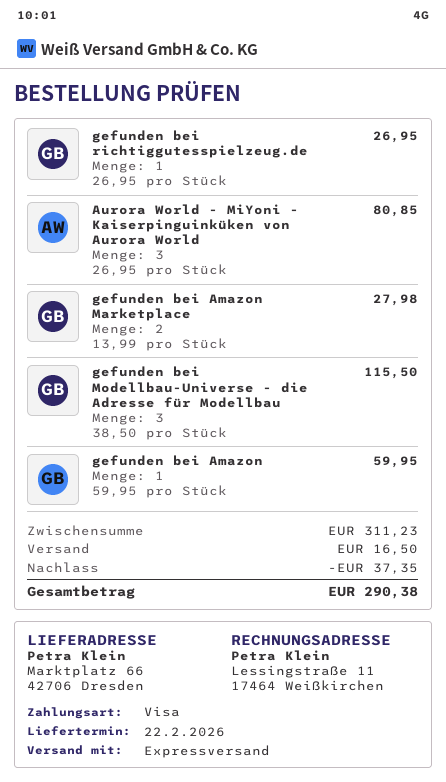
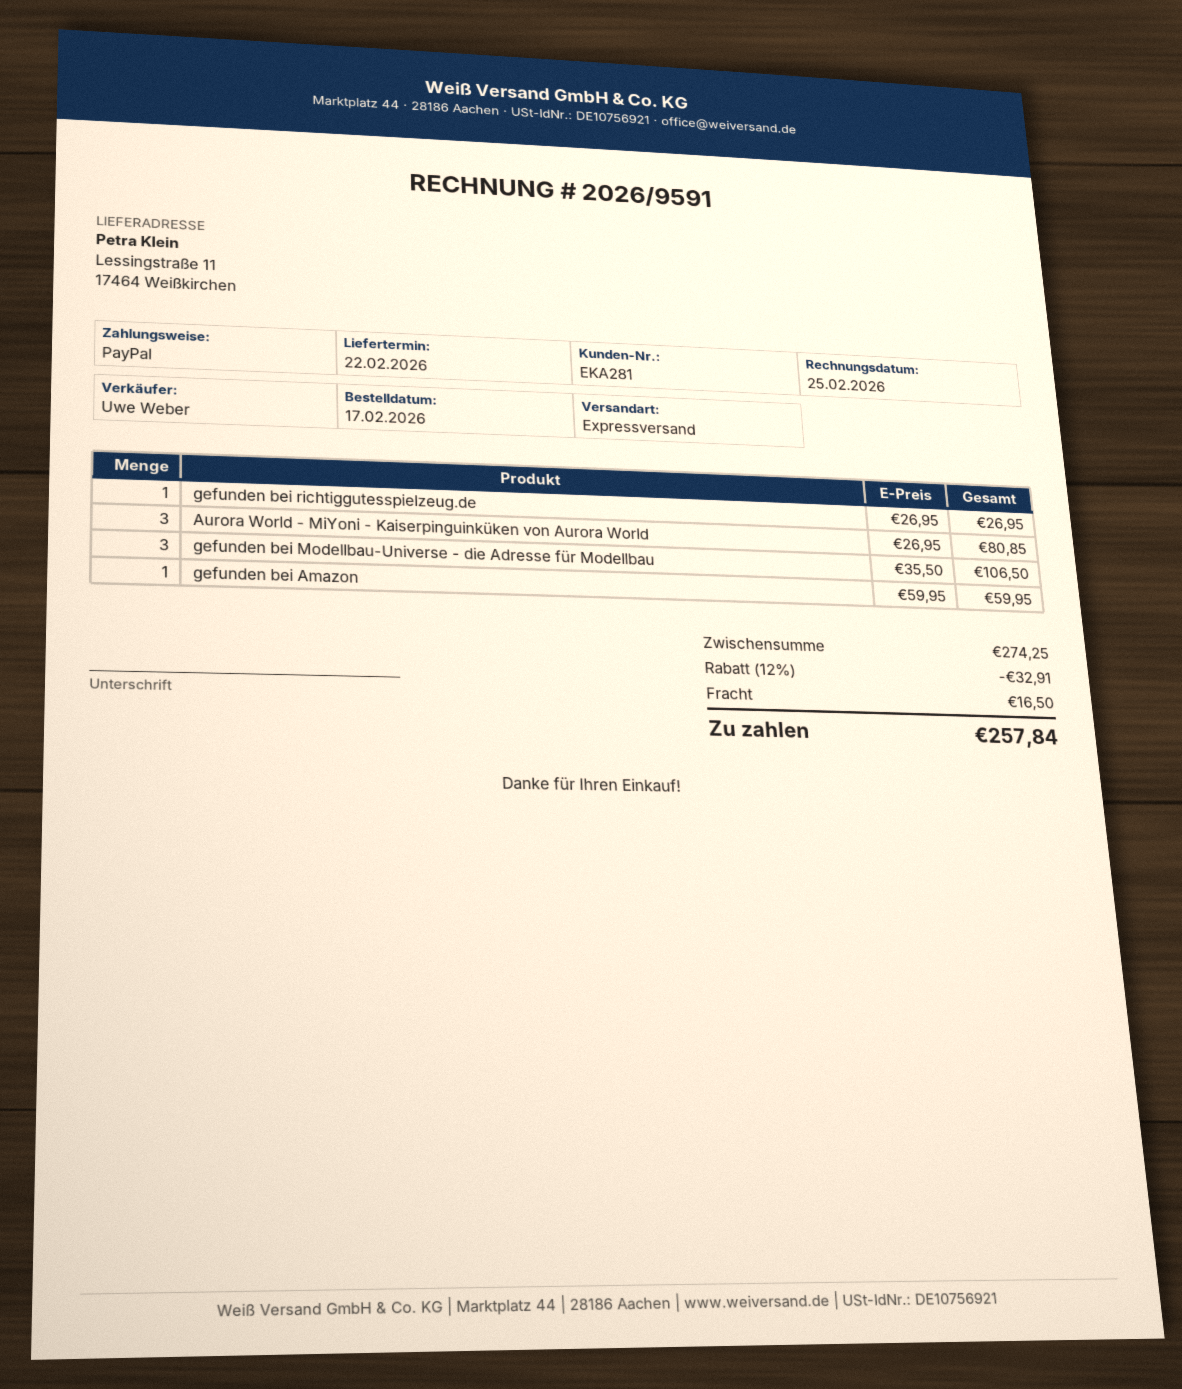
payment method: Visa -> PayPal
ship to: Marktplatz 66, 42706 Dresden -> Lessingstraße 11, 17464 Weißkirchen
gefunden bei Amazon Marketplace: 2 x 13.99 = 27.98 -> none
gefunden bei Modellbau-Universe - die Adresse für Modellbau: 3 x 38.50 = 115.50 -> 3 x 35.50 = 106.50
subtotal: 311.23 -> 274.25
discount: 37.35 -> 32.91
total: 290.38 -> 257.84

